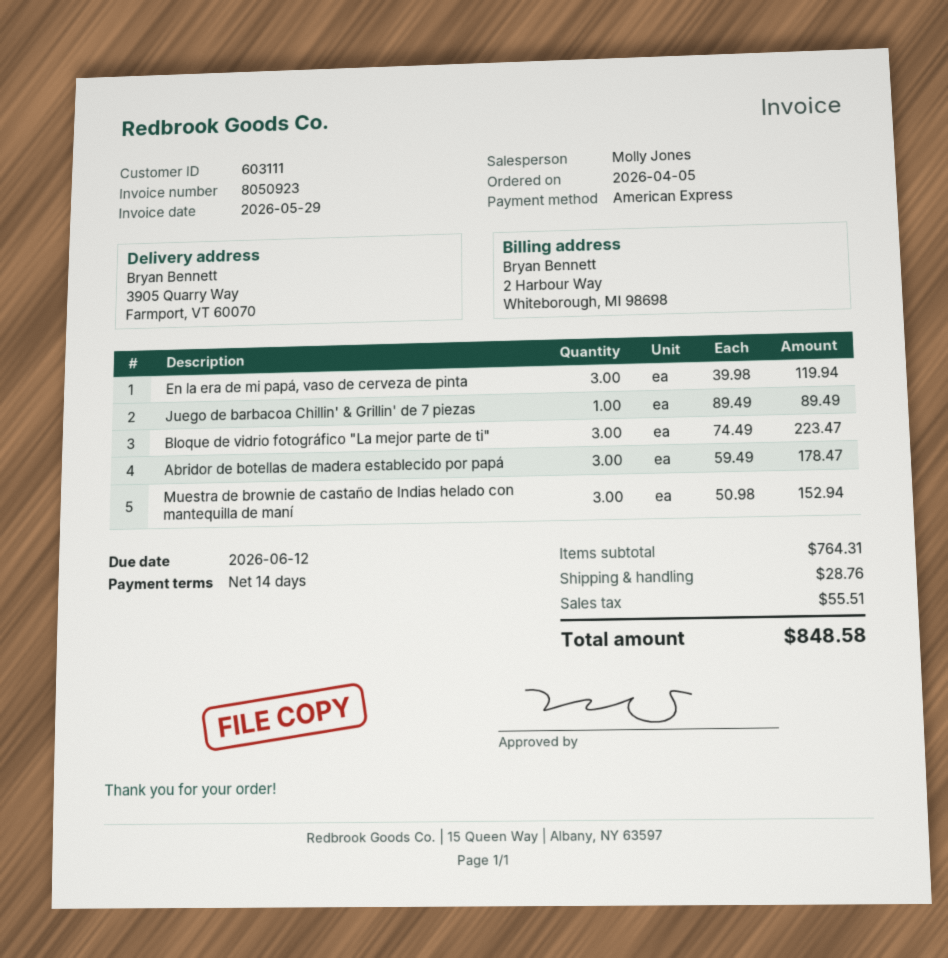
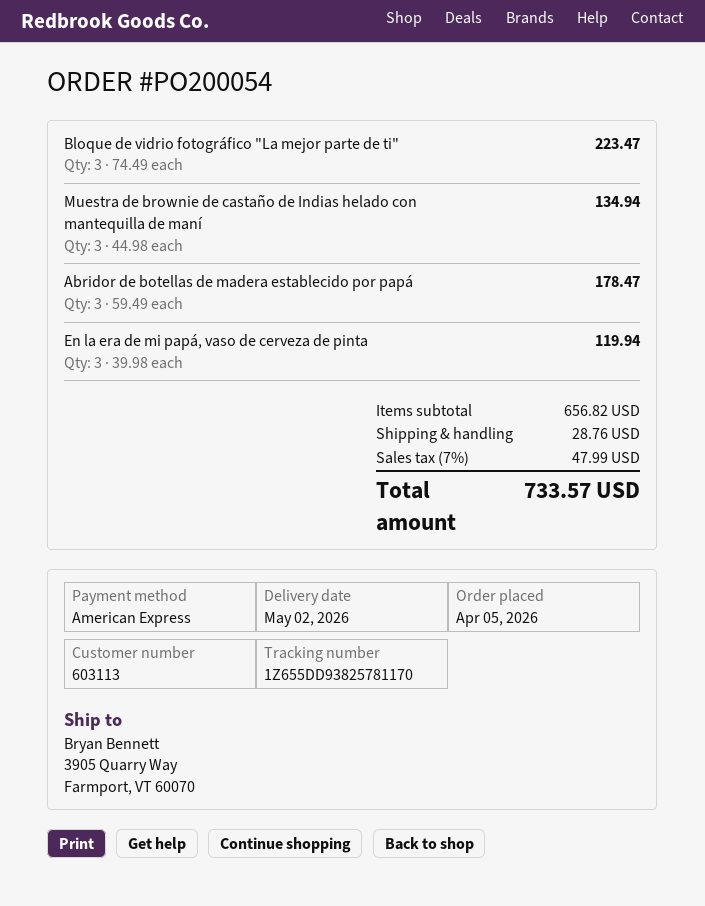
customer number: 603111 -> 603113
Juego de barbacoa Chillin' & Grillin' de 7 piezas: 1 x 89.49 = 89.49 -> none
Muestra de brownie de castaño de Indias helado con mantequilla de maní: 3 x 50.98 = 152.94 -> 3 x 44.98 = 134.94
subtotal: 764.31 -> 656.82
tax: 55.51 -> 47.99
total: 848.58 -> 733.57

